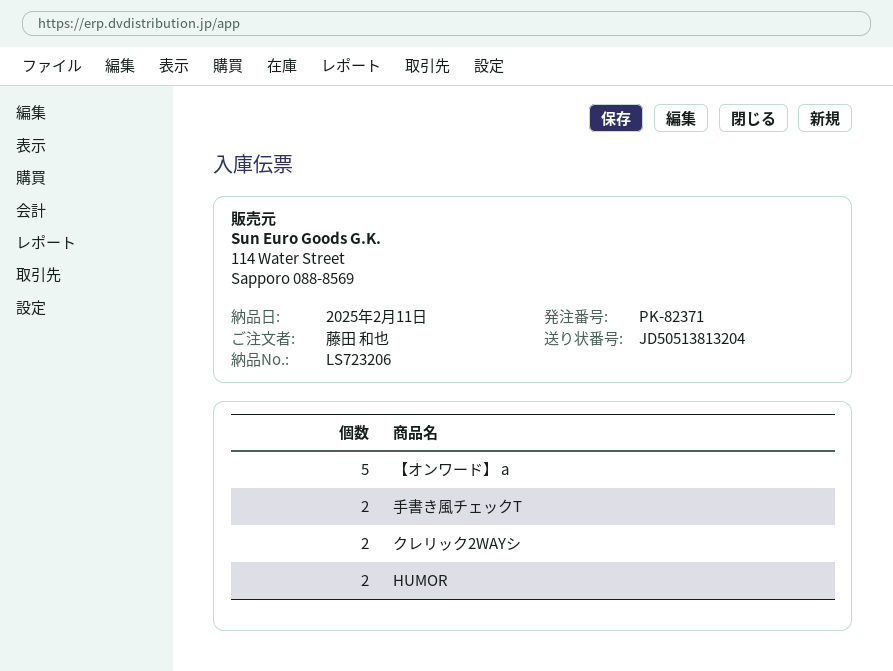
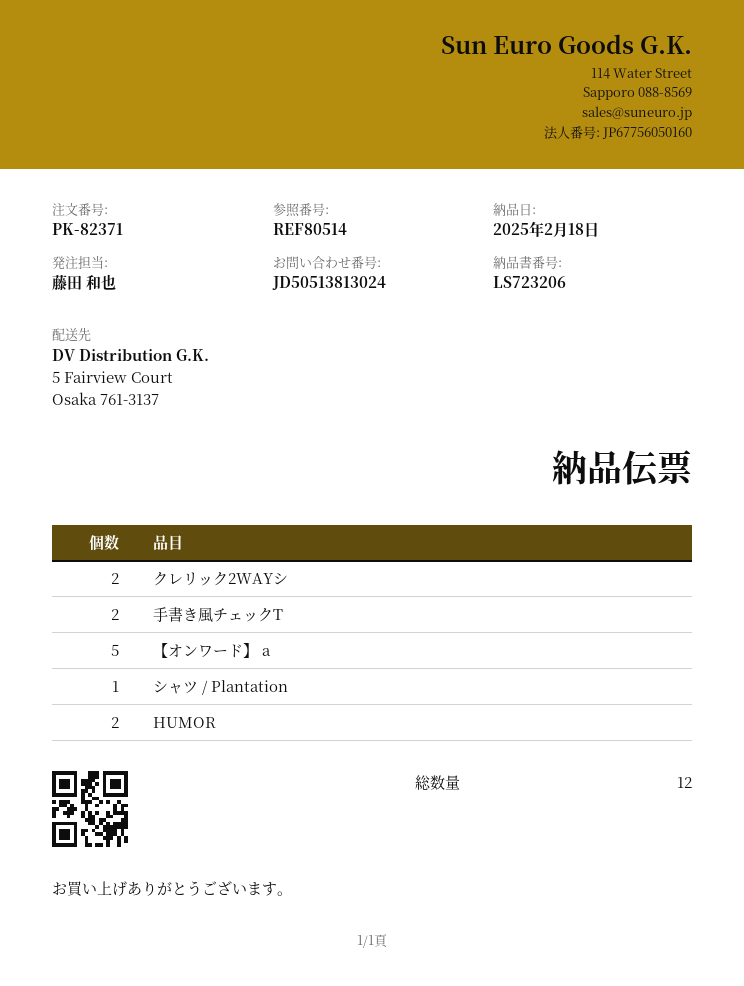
delivery date: 2025-02-11 -> 2025-02-18
tracking number: JD50513813204 -> JD50513813024
シャツ / Plantation: none -> 1

